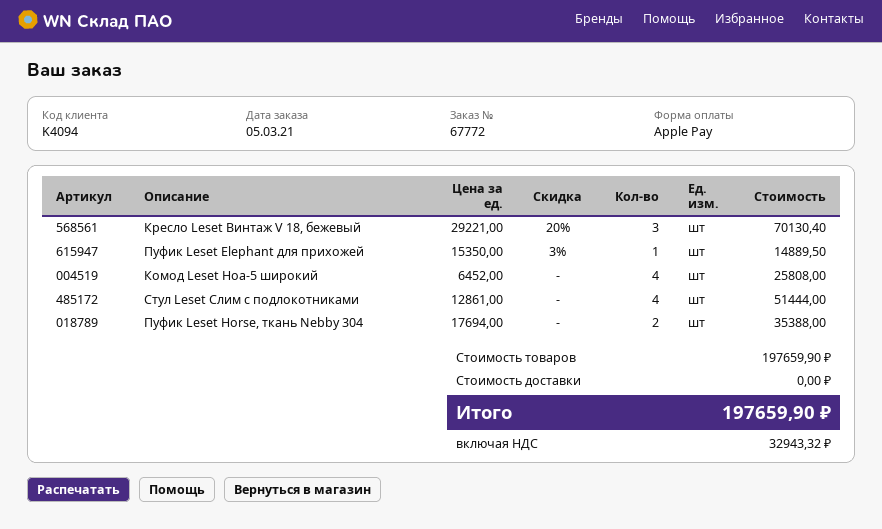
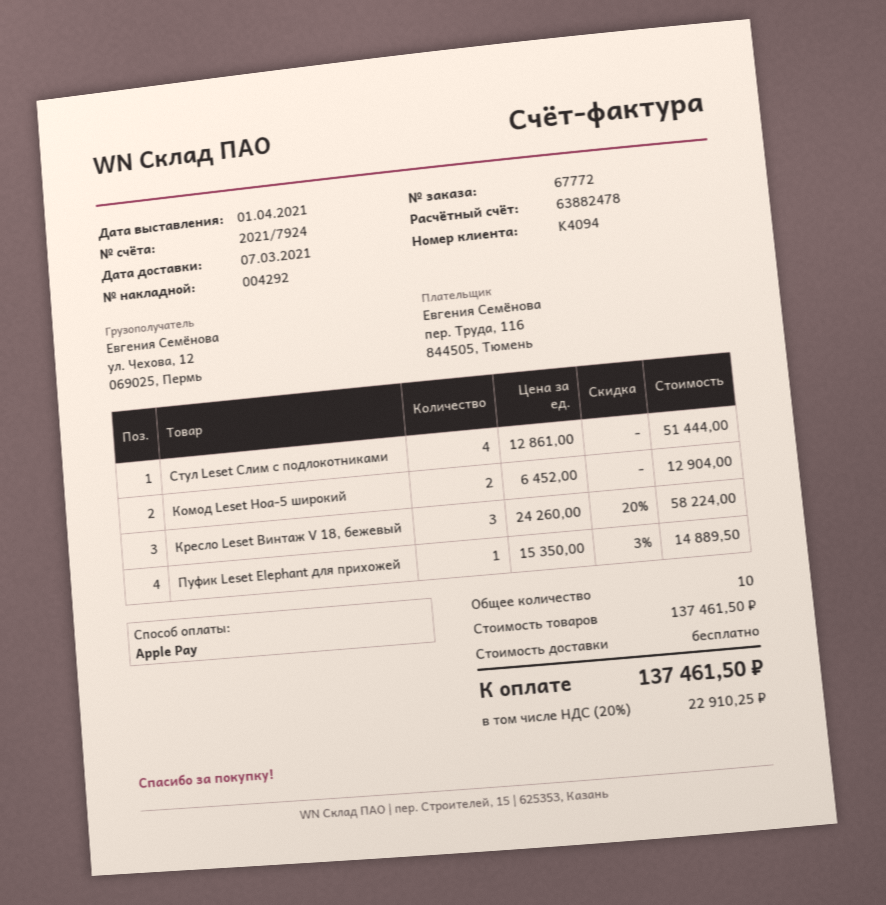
Кресло Leset Винтаж V 18, бежевый: 3 x 29221.00 - 20% = 70130.40 -> 3 x 24260.00 - 20% = 58224.00
Комод Leset Ноа-5 широкий: 4 x 6452.00 = 25808.00 -> 2 x 6452.00 = 12904.00
Пуфик Leset Horse, ткань Nebby 304: 2 x 17694.00 = 35388.00 -> none
subtotal: 197659.90 -> 137461.50
tax: 32943.32 -> 22910.25
total: 197659.90 -> 137461.50

